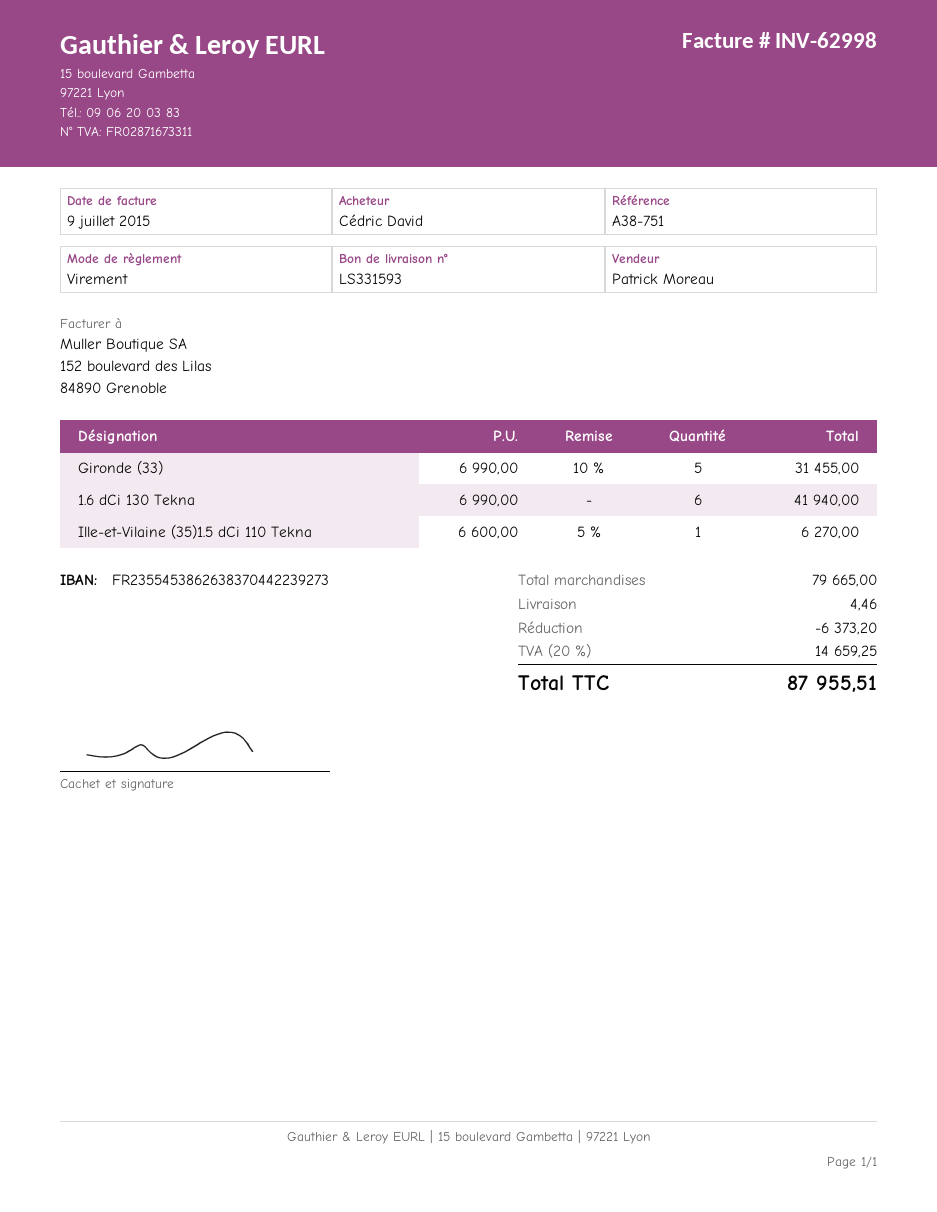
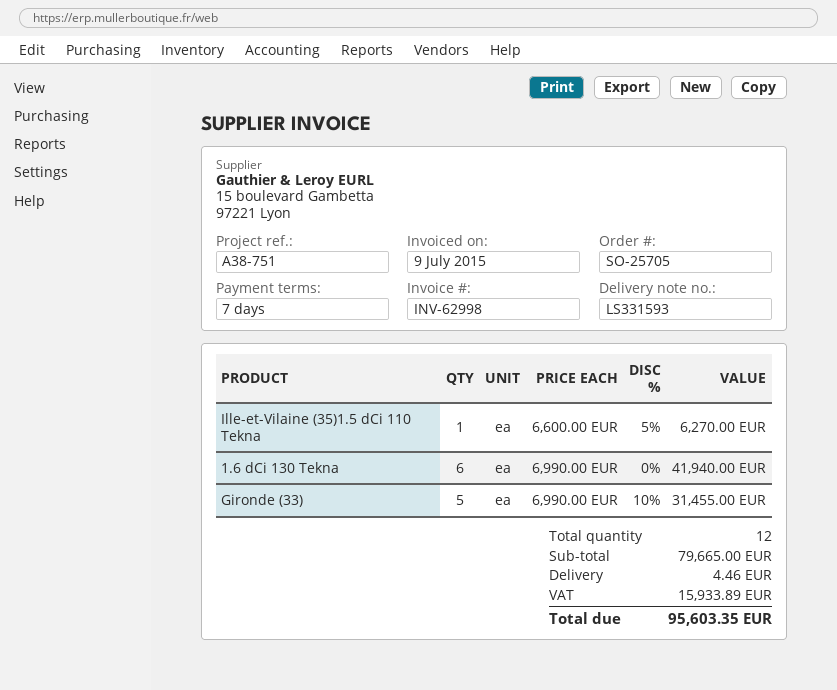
discount: 6373.20 -> none
tax: 14659.25 -> 15933.89
total: 87955.51 -> 95603.35

